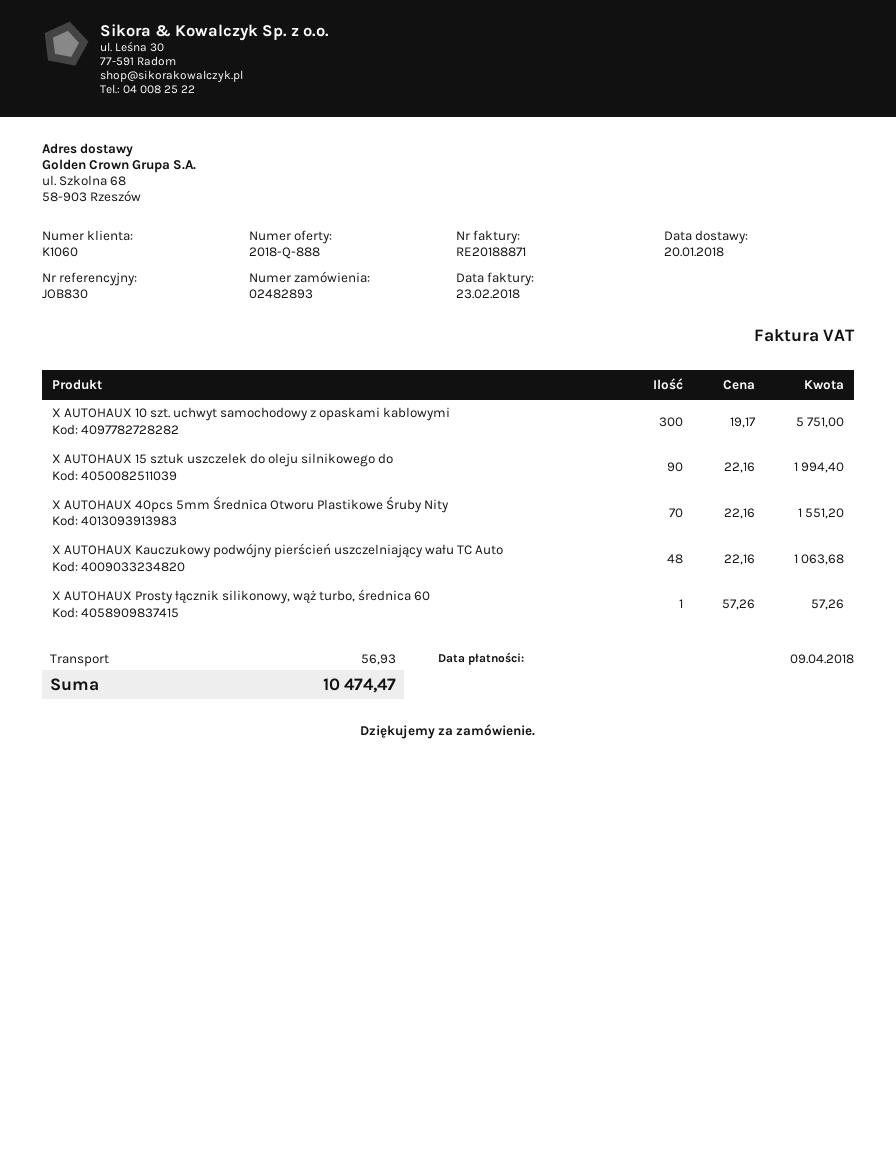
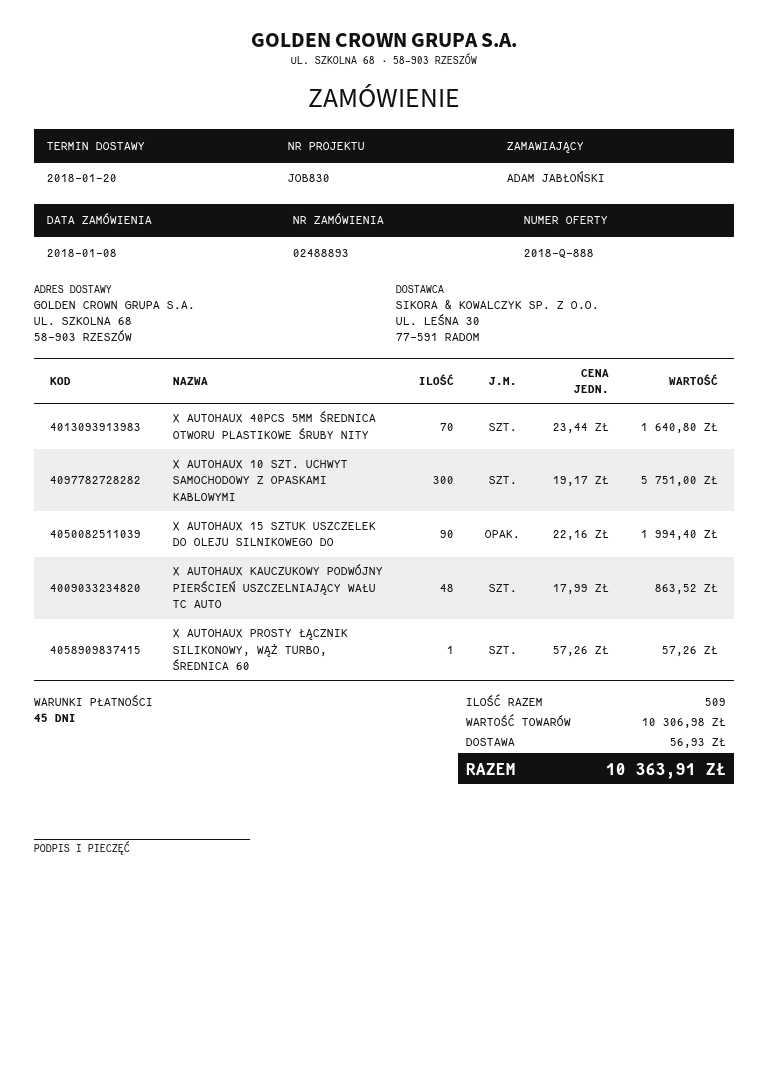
order number: 02482893 -> 02488893
X AUTOHAUX 40pcs 5mm Średnica Otworu Plastikowe Śruby Nity: 70 x 22.16 = 1551.20 -> 70 x 23.44 = 1640.80
X AUTOHAUX Kauczukowy podwójny pierścień uszczelniający wału TC Auto: 48 x 22.16 = 1063.68 -> 48 x 17.99 = 863.52
total: 10474.47 -> 10363.91

